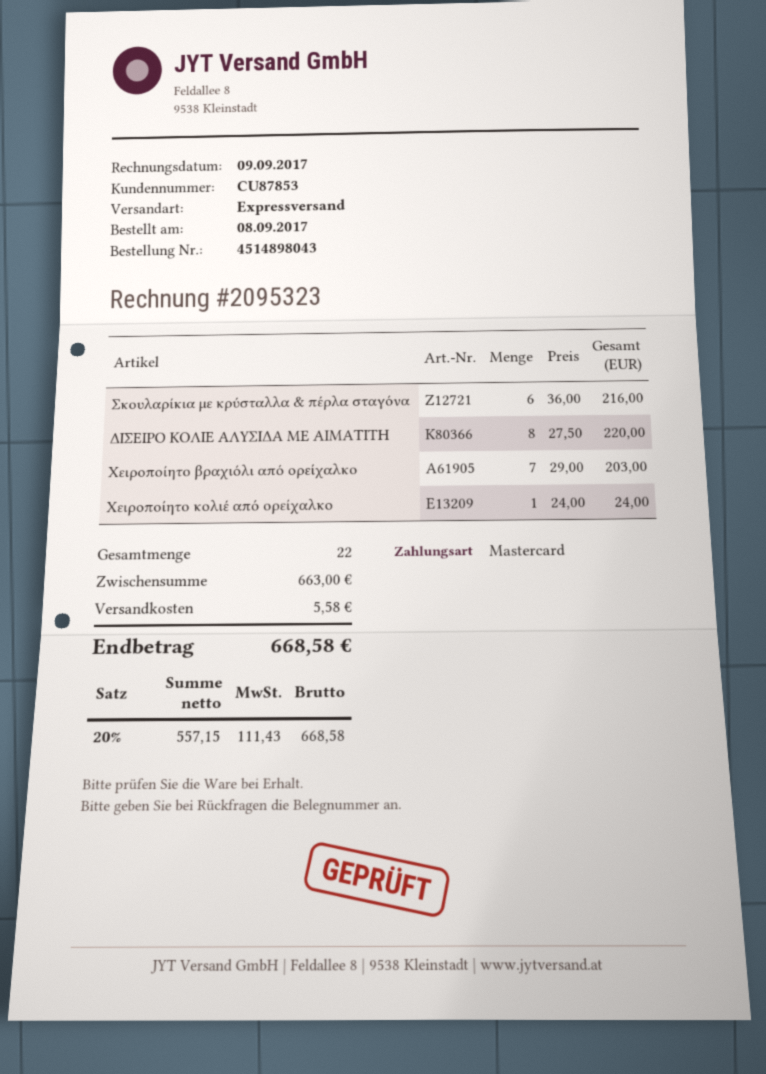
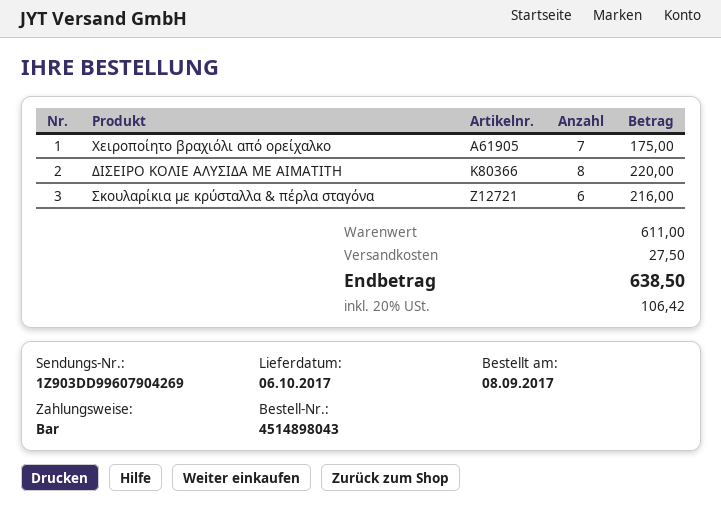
payment method: Mastercard -> cash
Χειροποίητο βραχιόλι από ορείχαλκο: 7 for 203.00 -> 7 for 175.00
Χειροποίητο κολιέ από ορείχαλκο: 1 for 24.00 -> none
subtotal: 663.00 -> 611.00
shipping: 5.58 -> 27.50
tax: 20% = 111.43 -> 20% = 106.42
total: 668.58 -> 638.50

